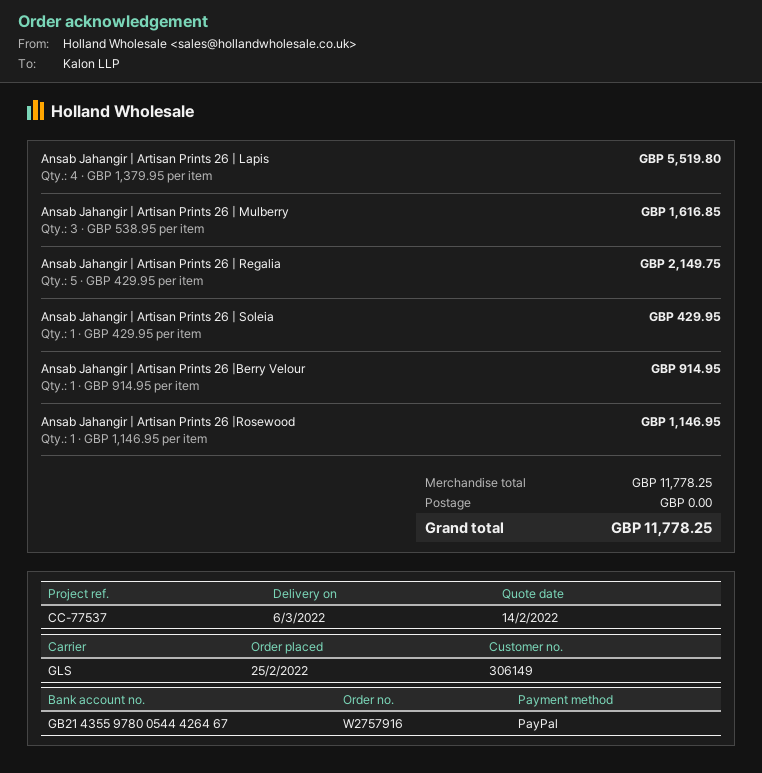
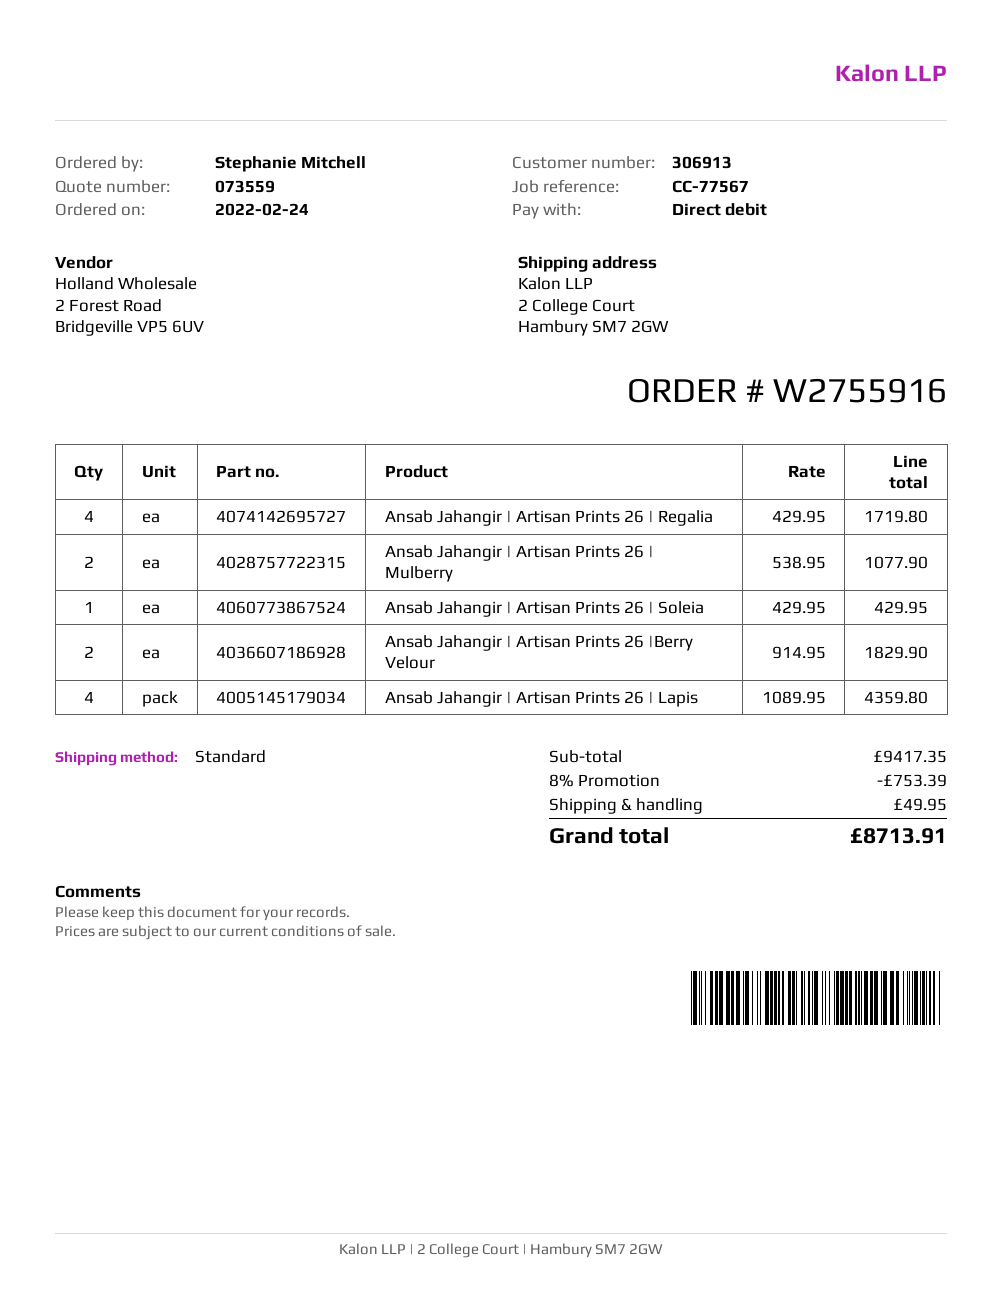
order number: W2757916 -> W2755916
order date: 2022-02-25 -> 2022-02-24
customer number: 306149 -> 306913
reference: CC-77537 -> CC-77567
payment method: PayPal -> direct debit
shipping method: GLS -> standard
Ansab Jahangir | Artisan Prints 26 | Lapis: 4 x 1379.95 = 5519.80 -> 4 x 1089.95 = 4359.80
Ansab Jahangir | Artisan Prints 26 | Mulberry: 3 x 538.95 = 1616.85 -> 2 x 538.95 = 1077.90
Ansab Jahangir | Artisan Prints 26 | Regalia: 5 x 429.95 = 2149.75 -> 4 x 429.95 = 1719.80
Ansab Jahangir | Artisan Prints 26 |Berry Velour: 1 x 914.95 = 914.95 -> 2 x 914.95 = 1829.90
Ansab Jahangir | Artisan Prints 26 |Rosewood: 1 x 1146.95 = 1146.95 -> none
subtotal: 11778.25 -> 9417.35
discount: none -> 8% = 753.39
shipping: 0.00 -> 49.95
total: 11778.25 -> 8713.91

